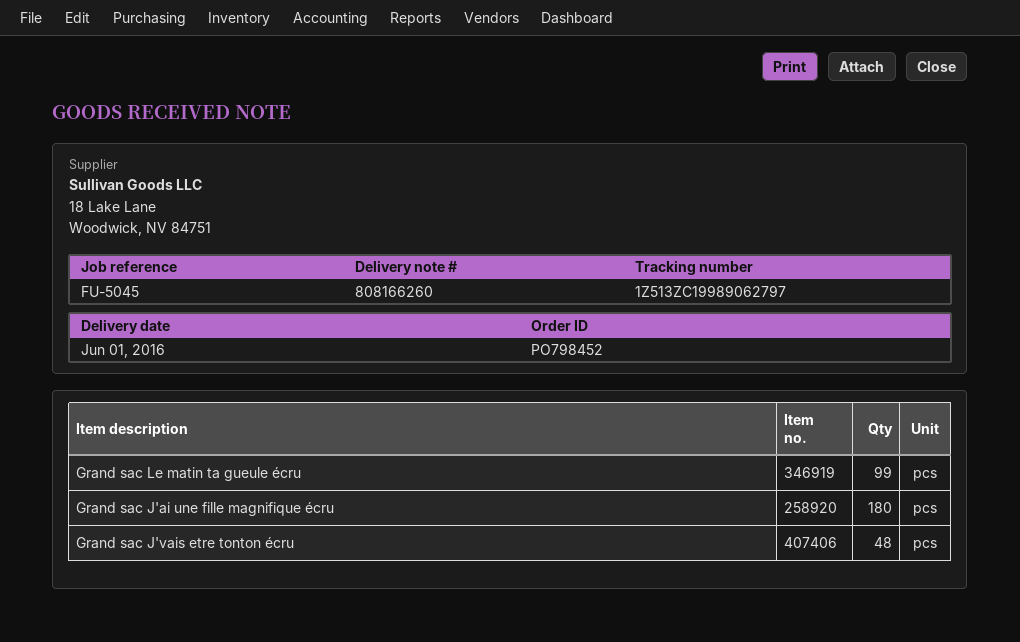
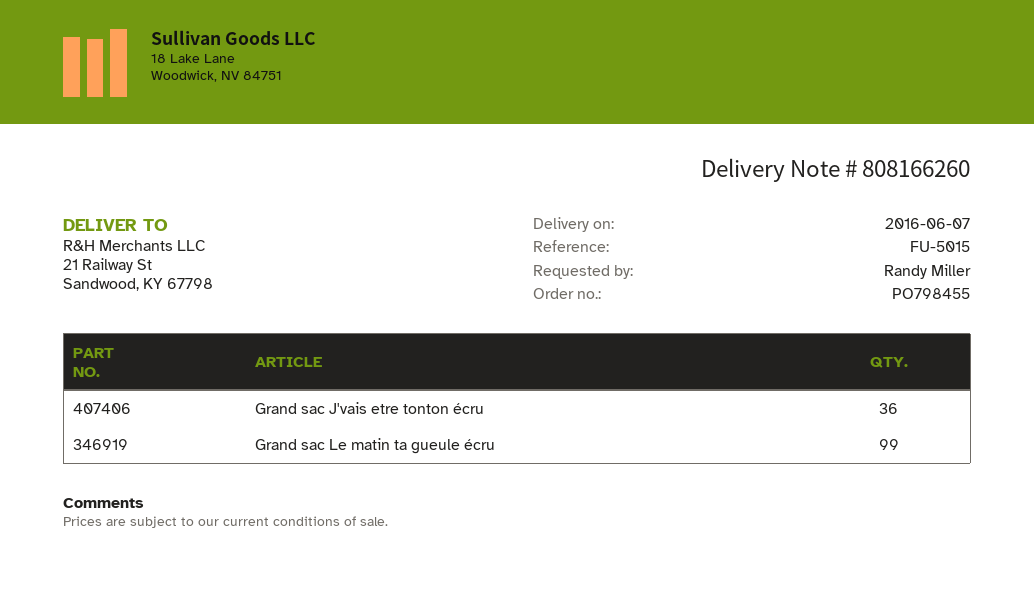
order number: PO798452 -> PO798455
delivery date: 2016-06-01 -> 2016-06-07
reference: FU-5045 -> FU-5015
Grand sac J'ai une fille magnifique écru: 180 -> none
Grand sac J'vais etre tonton écru: 48 -> 36

